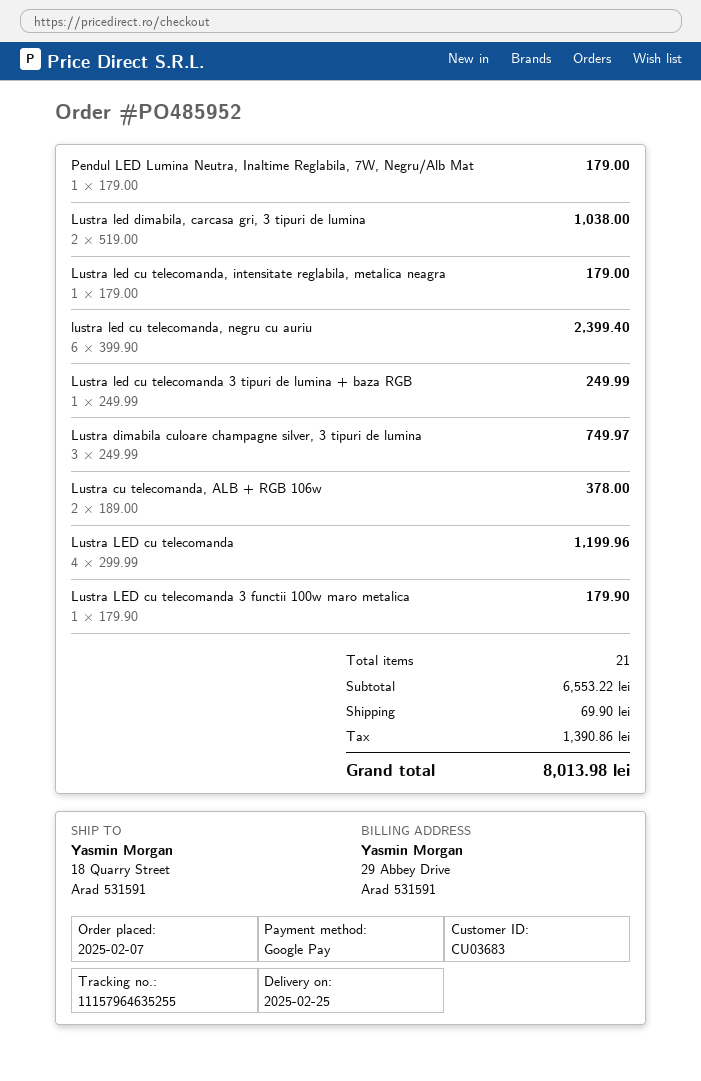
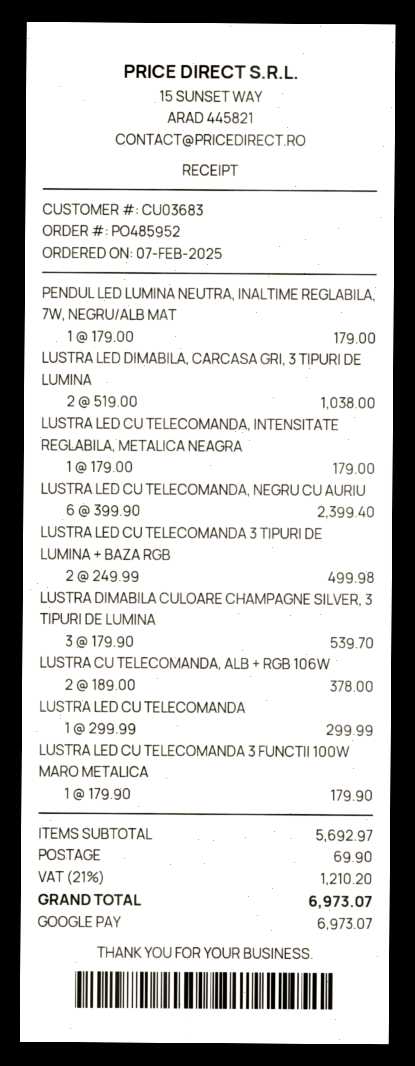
Lustra led cu telecomanda 3 tipuri de lumina + baza RGB: 1 x 249.99 = 249.99 -> 2 x 249.99 = 499.98
Lustra dimabila culoare champagne silver, 3 tipuri de lumina: 3 x 249.99 = 749.97 -> 3 x 179.90 = 539.70
Lustra LED cu telecomanda: 4 x 299.99 = 1199.96 -> 1 x 299.99 = 299.99
subtotal: 6553.22 -> 5692.97
tax: 1390.86 -> 1210.20
total: 8013.98 -> 6973.07

